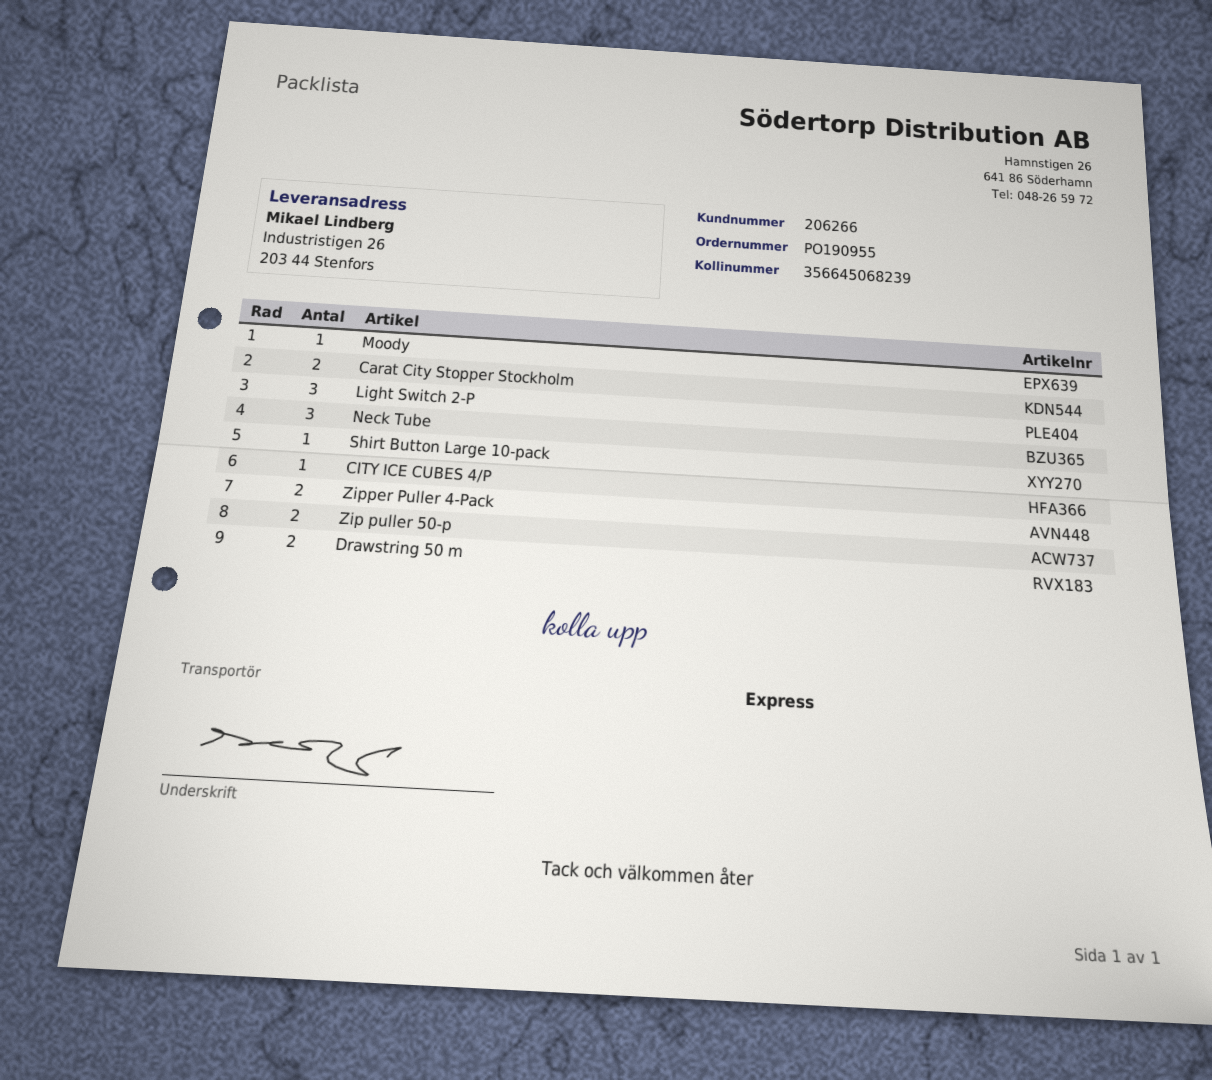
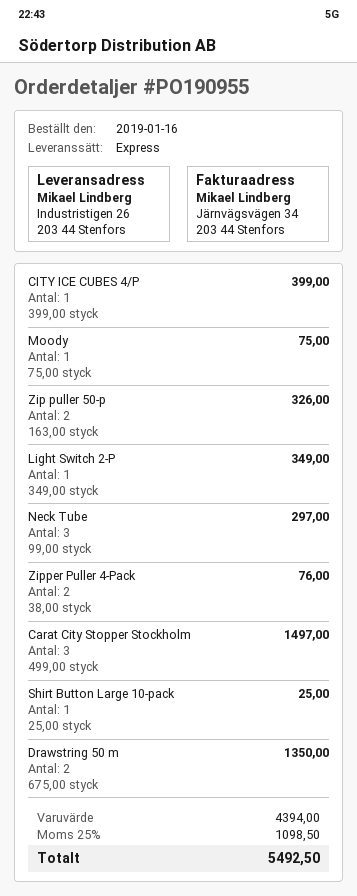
Carat City Stopper Stockholm: 2 -> 3
Light Switch 2-P: 3 -> 1

